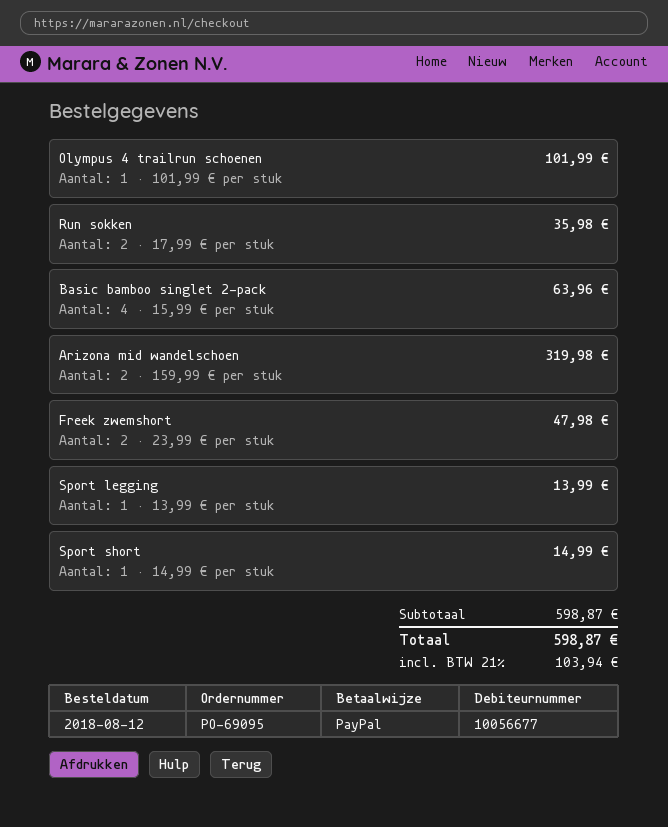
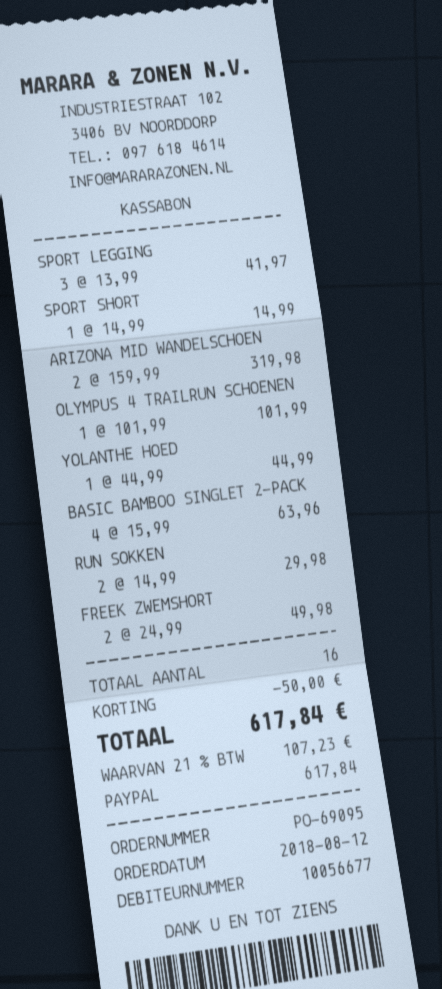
Run sokken: 2 x 17.99 = 35.98 -> 2 x 14.99 = 29.98
Freek zwemshort: 2 x 23.99 = 47.98 -> 2 x 24.99 = 49.98
Sport legging: 1 x 13.99 = 13.99 -> 3 x 13.99 = 41.97
YOLANTHE HOED: none -> 1 x 44.99 = 44.99
discount: none -> 50.00
tax: 21% = 103.94 -> 21% = 107.23
total: 598.87 -> 617.84

